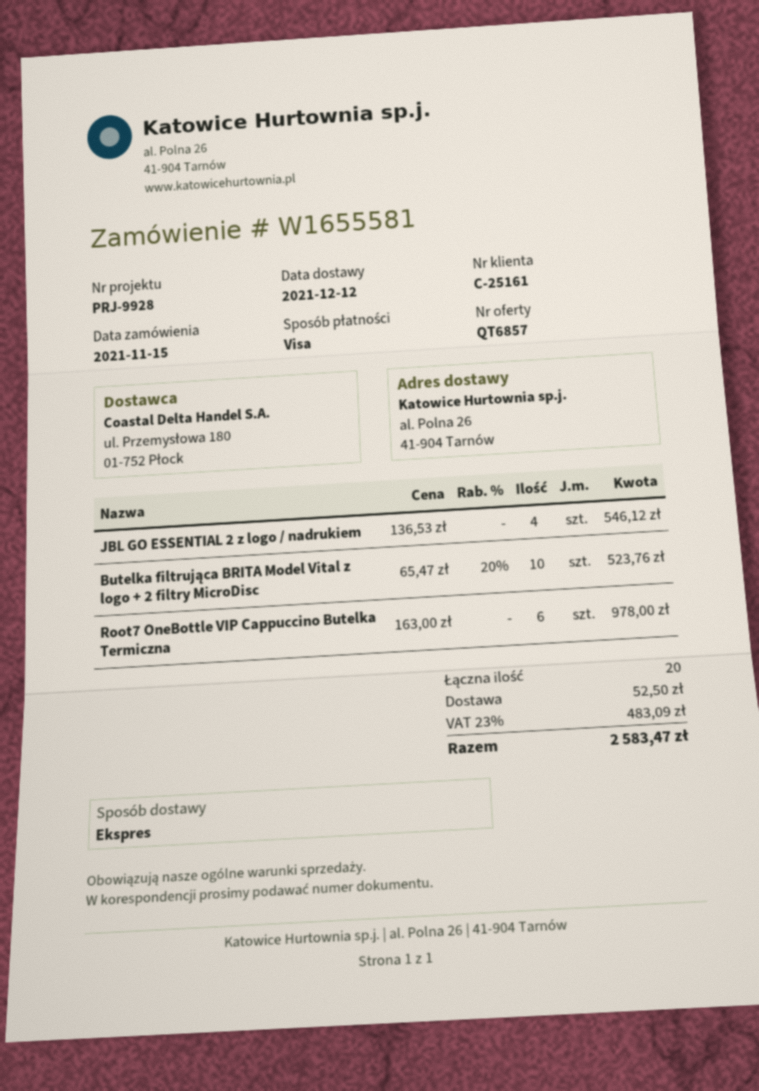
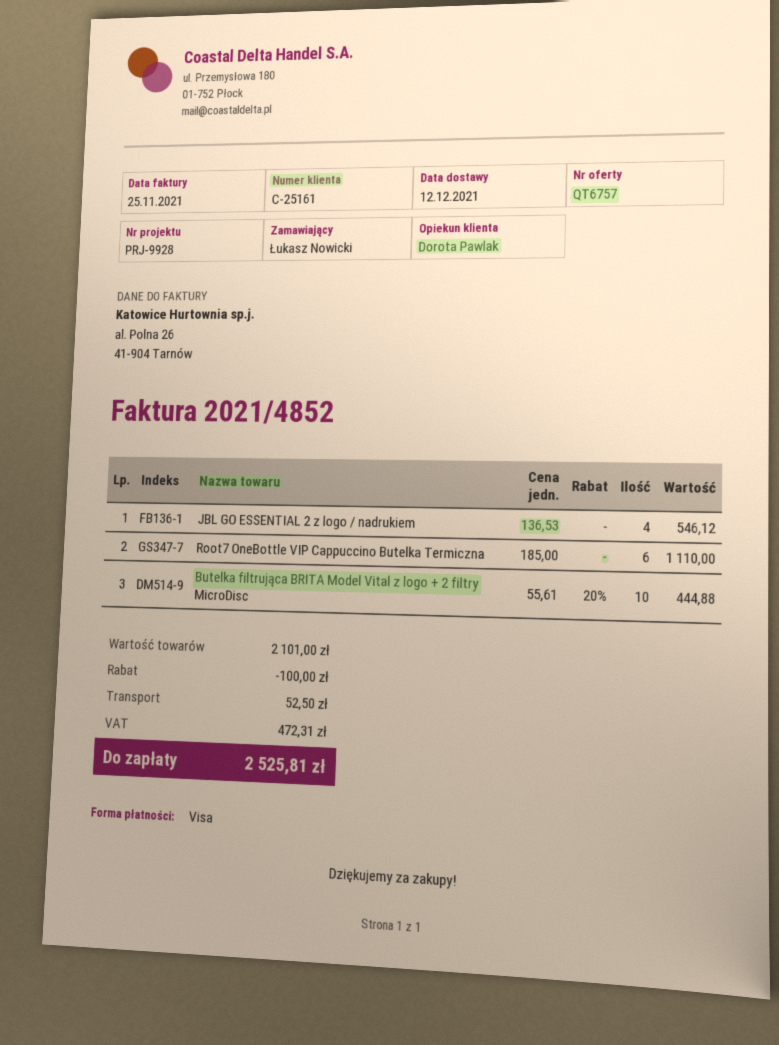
quote number: QT6857 -> QT6757
Butelka filtrująca BRITA Model Vital z logo + 2 filtry MicroDisc: 10 x 65.47 - 20% = 523.76 -> 10 x 55.61 - 20% = 444.88
Root7 OneBottle VIP Cappuccino Butelka Termiczna: 6 x 163.00 = 978.00 -> 6 x 185.00 = 1110.00
discount: none -> 100.00
tax: 483.09 -> 472.31
total: 2583.47 -> 2525.81

